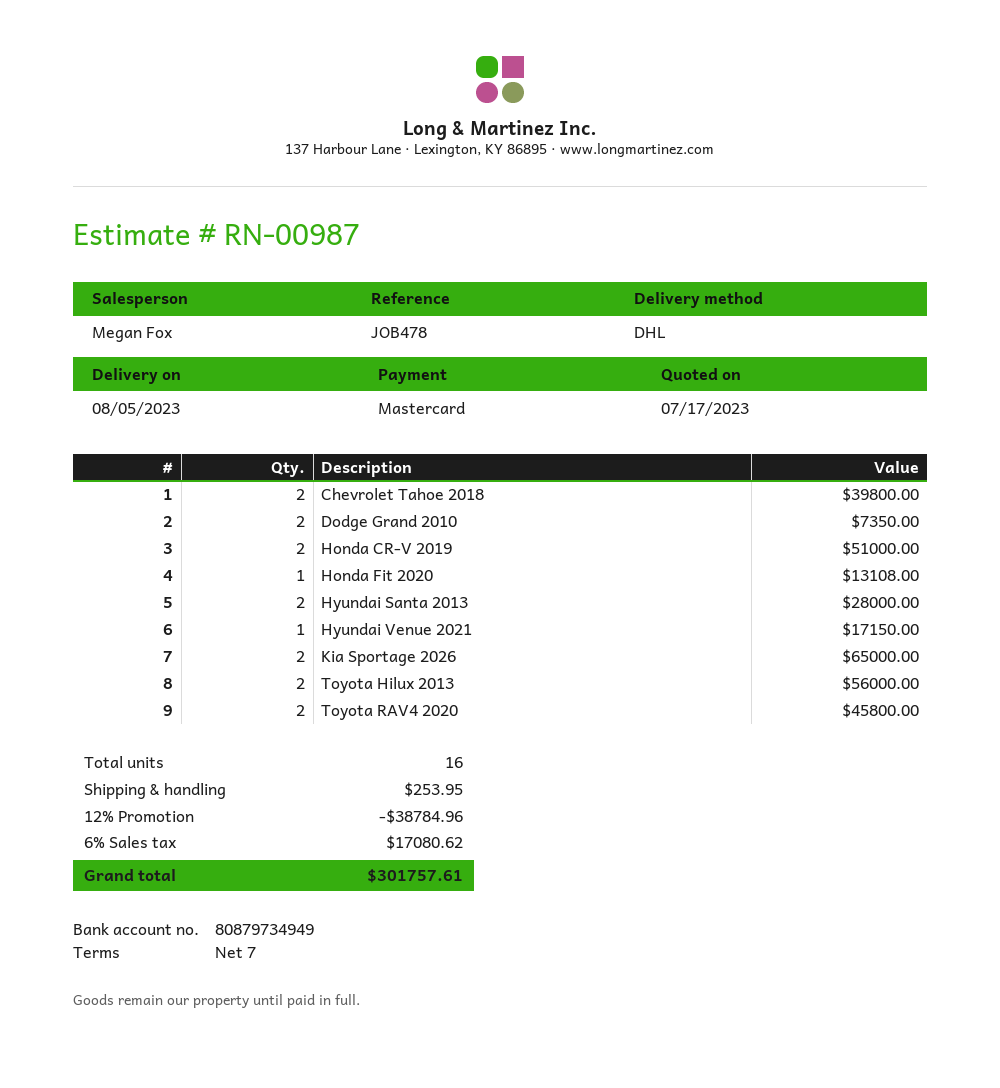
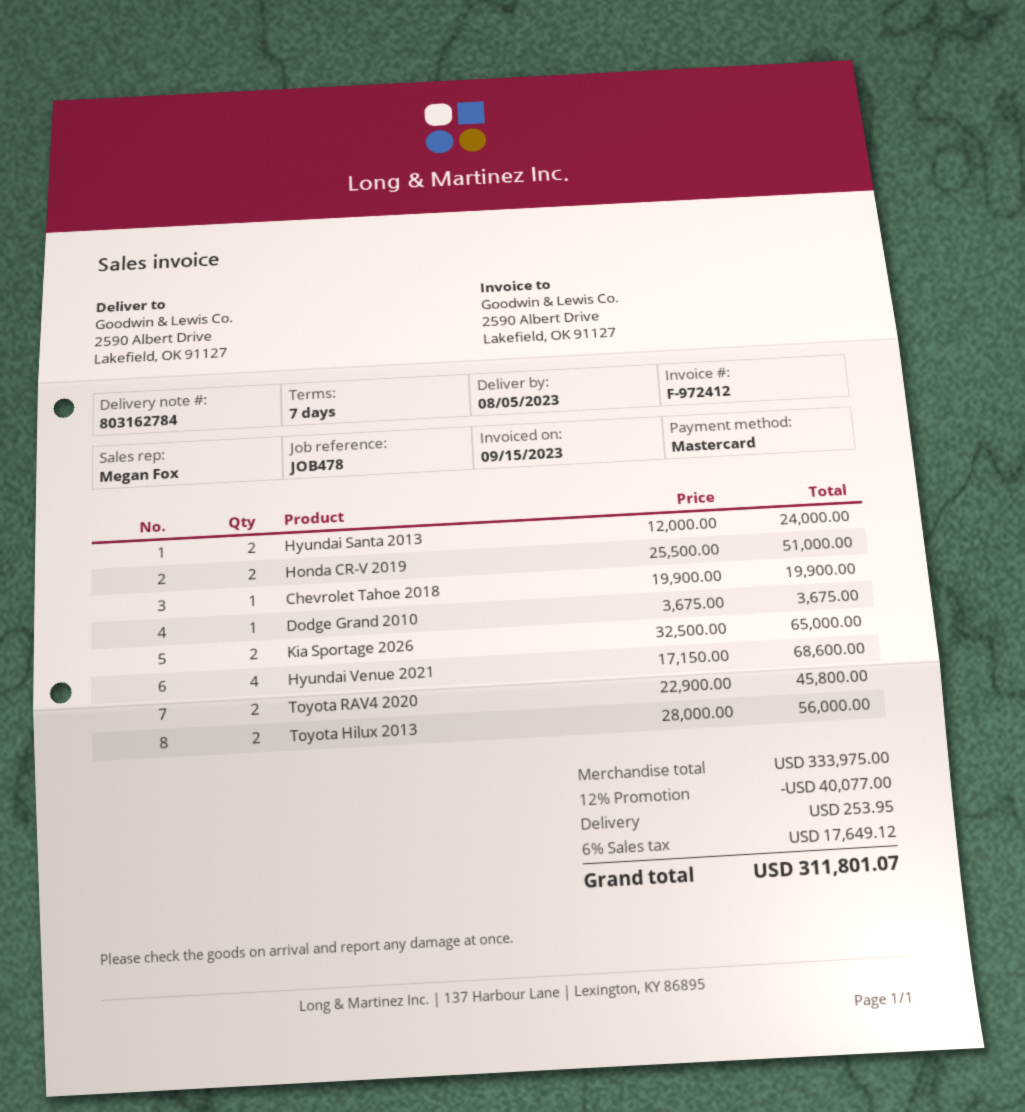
Chevrolet Tahoe 2018: 2 for 39800.00 -> 1 for 19900.00
Dodge Grand 2010: 2 for 7350.00 -> 1 for 3675.00
Honda Fit 2020: 1 for 13108.00 -> none
Hyundai Santa 2013: 2 for 28000.00 -> 2 for 24000.00
Hyundai Venue 2021: 1 for 17150.00 -> 4 for 68600.00
discount: 12% = 38784.96 -> 12% = 40077.00
tax: 6% = 17080.62 -> 6% = 17649.12
total: 301757.61 -> 311801.07

